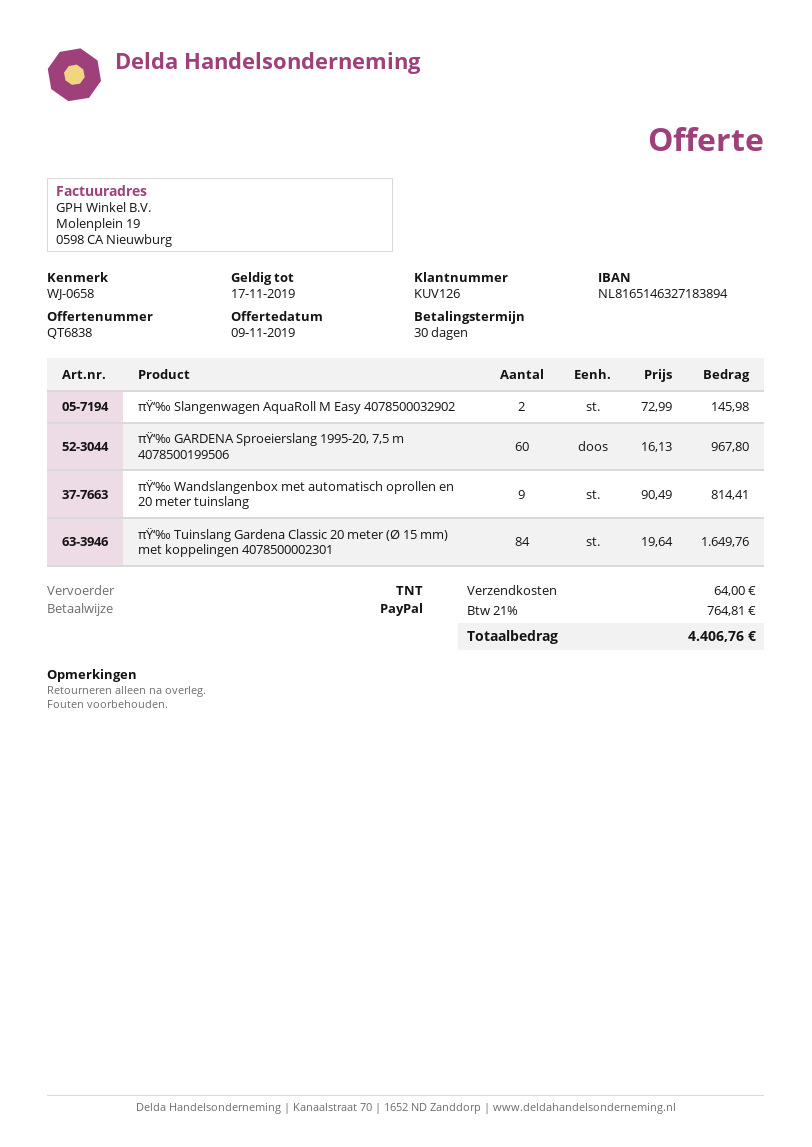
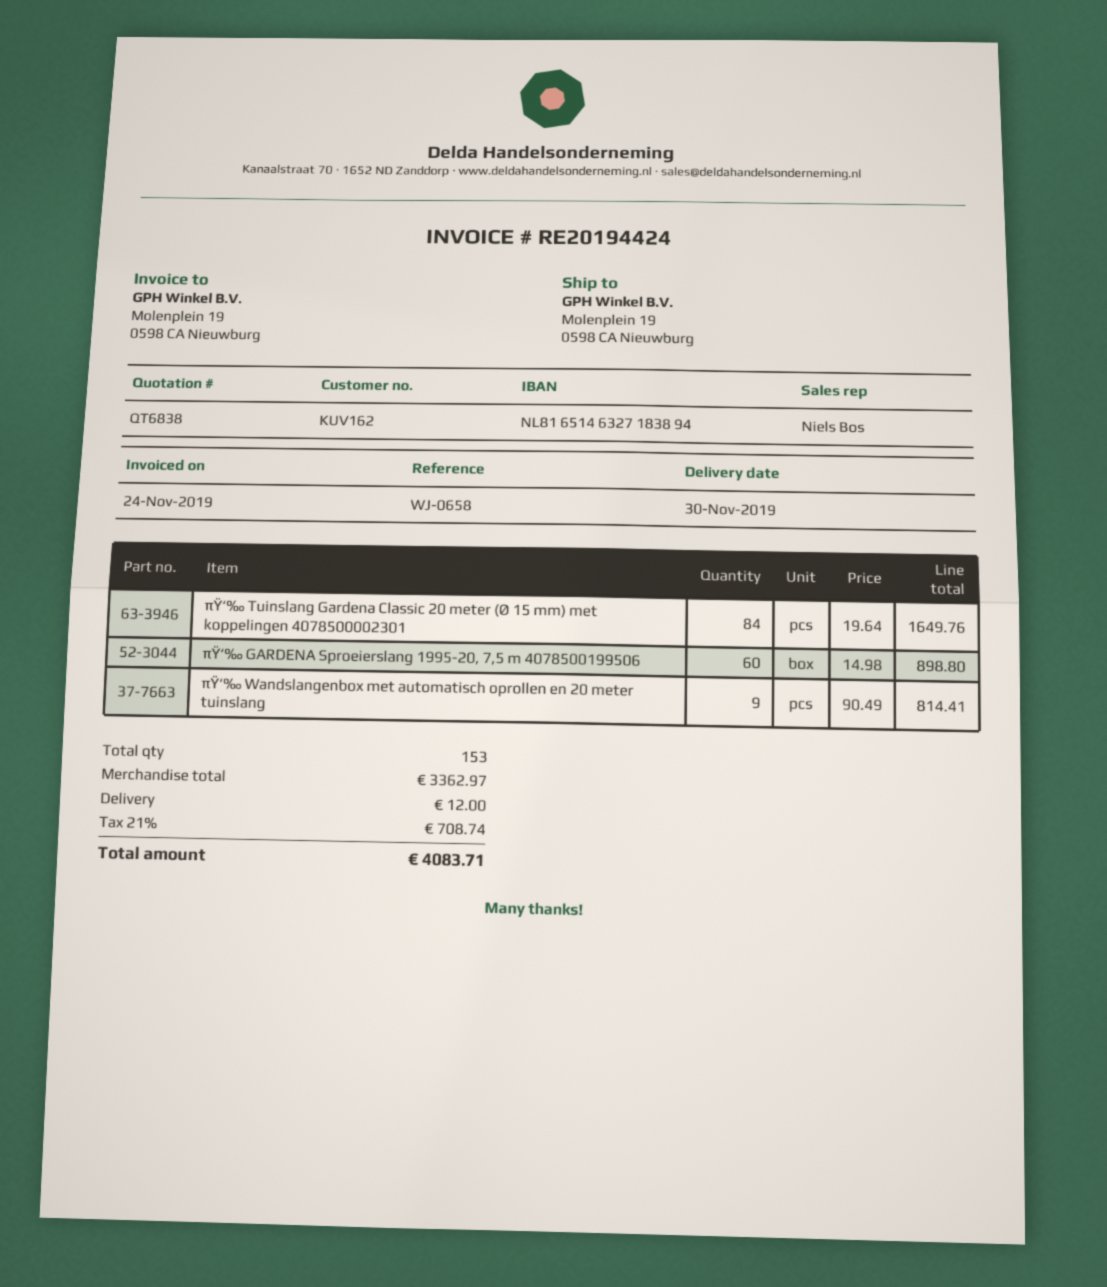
customer number: KUV126 -> KUV162
πŸ‘‰ Slangenwagen AquaRoll M Easy 4078500032902: 2 x 72.99 = 145.98 -> none
πŸ‘‰ GARDENA Sproeierslang 1995-20, 7,5 m 4078500199506: 60 x 16.13 = 967.80 -> 60 x 14.98 = 898.80
shipping: 64.00 -> 12.00
tax: 21% = 764.81 -> 21% = 708.74
total: 4406.76 -> 4083.71

